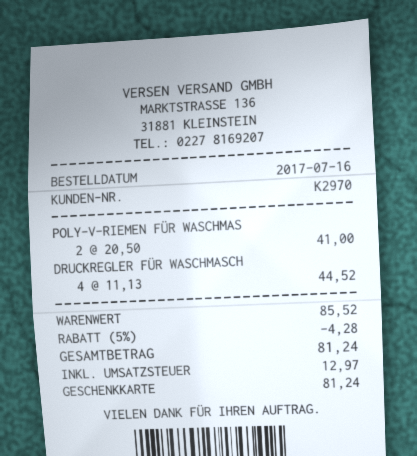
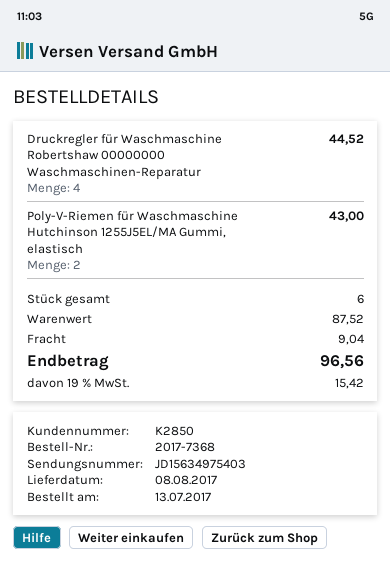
order date: 2017-07-16 -> 2017-07-13
customer number: K2970 -> K2850
POLY-V-RIEMEN FÜR WASCHMAS: 2 for 41.00 -> 2 for 43.00
subtotal: 85.52 -> 87.52
discount: 5% = 4.28 -> none
shipping: none -> 9.04
tax: 12.97 -> 15.42
total: 81.24 -> 96.56

